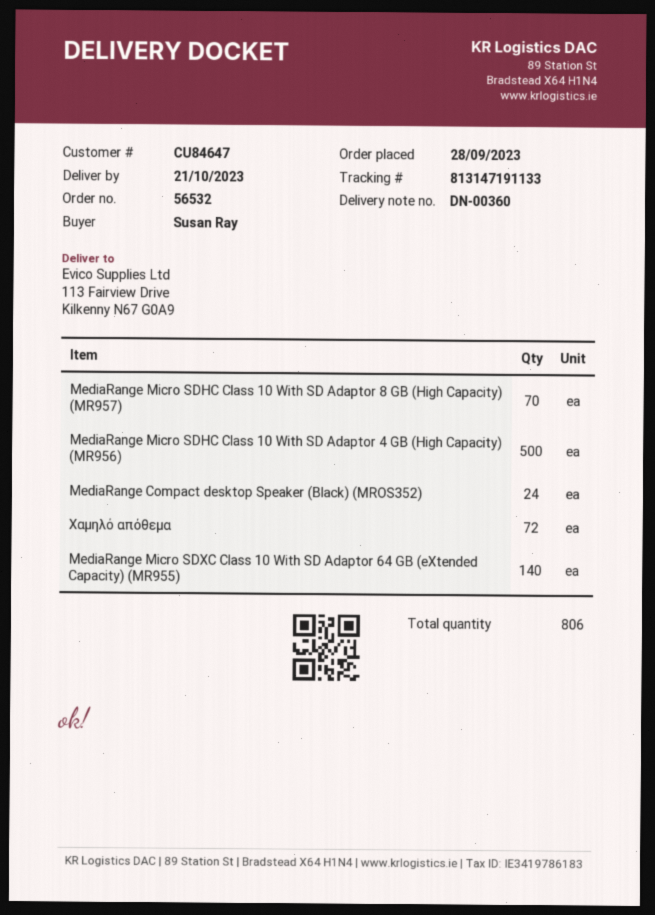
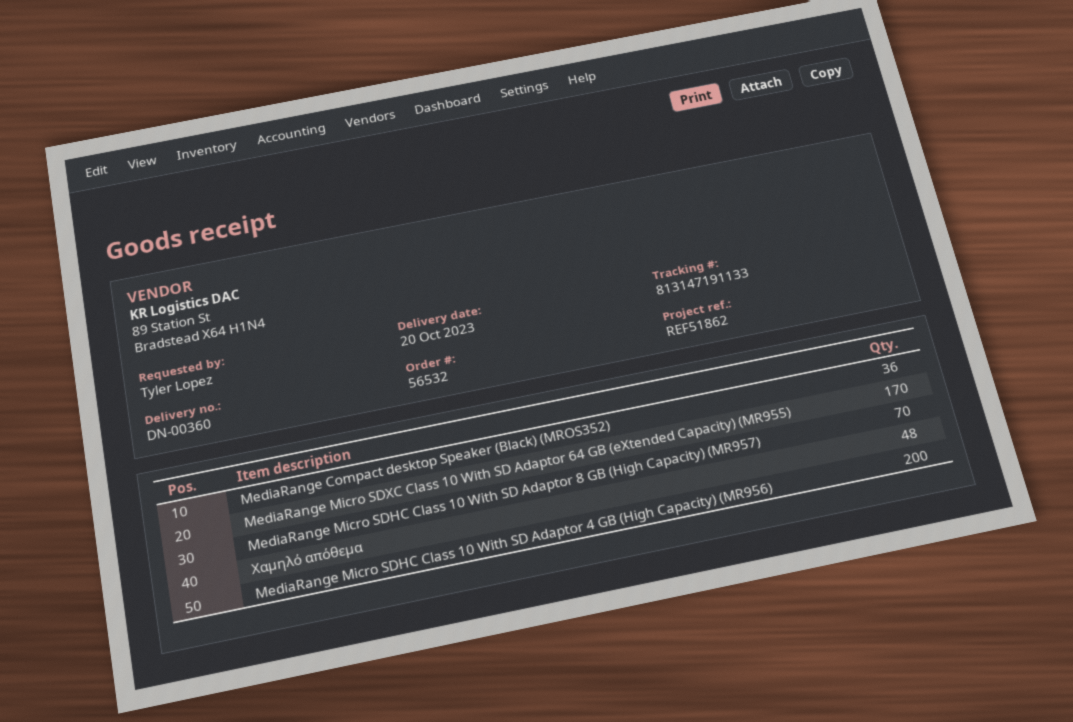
delivery date: 2023-10-21 -> 2023-10-20
ordered by: Susan Ray -> Tyler Lopez
MediaRange Micro SDHC Class 10 With SD Adaptor 4 GB (High Capacity) (MR956): 500 -> 200
MediaRange Compact desktop Speaker (Black) (MROS352): 24 -> 36
Χαμηλό απόθεμα: 72 -> 48
MediaRange Micro SDXC Class 10 With SD Adaptor 64 GB (eXtended Capacity) (MR955): 140 -> 170

